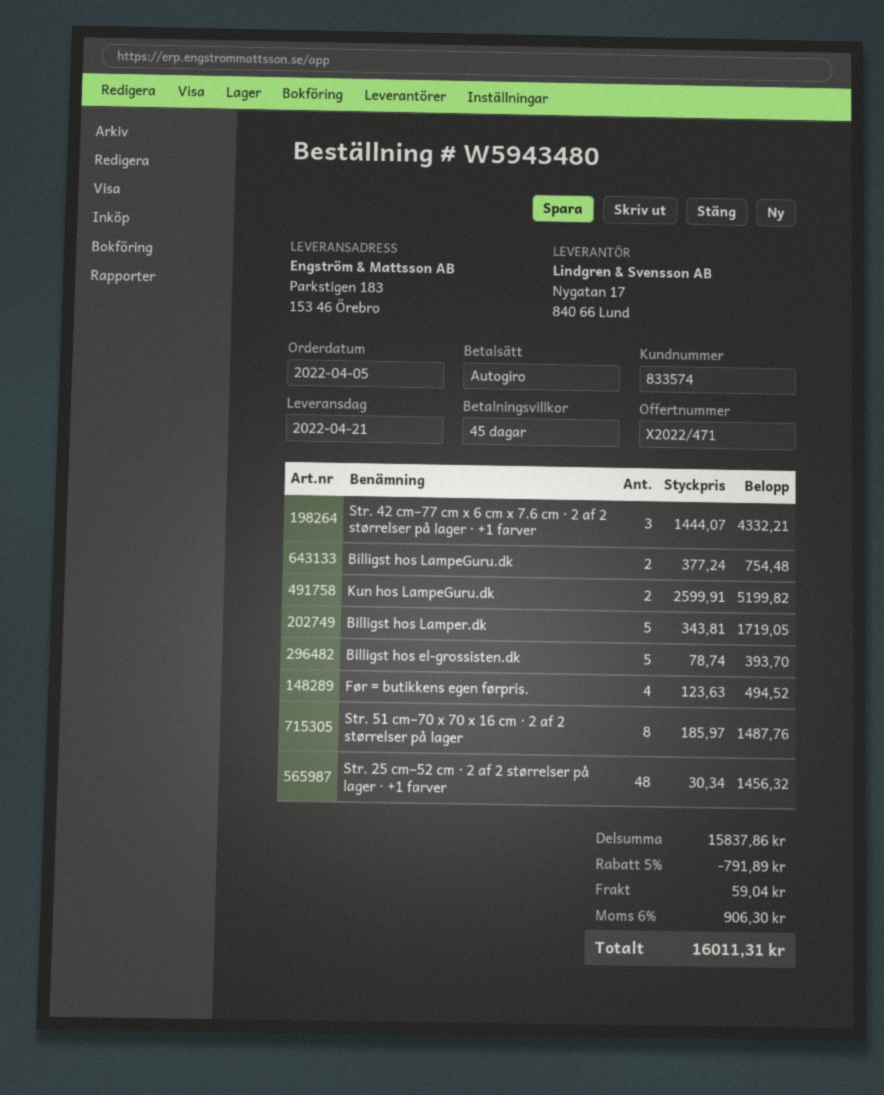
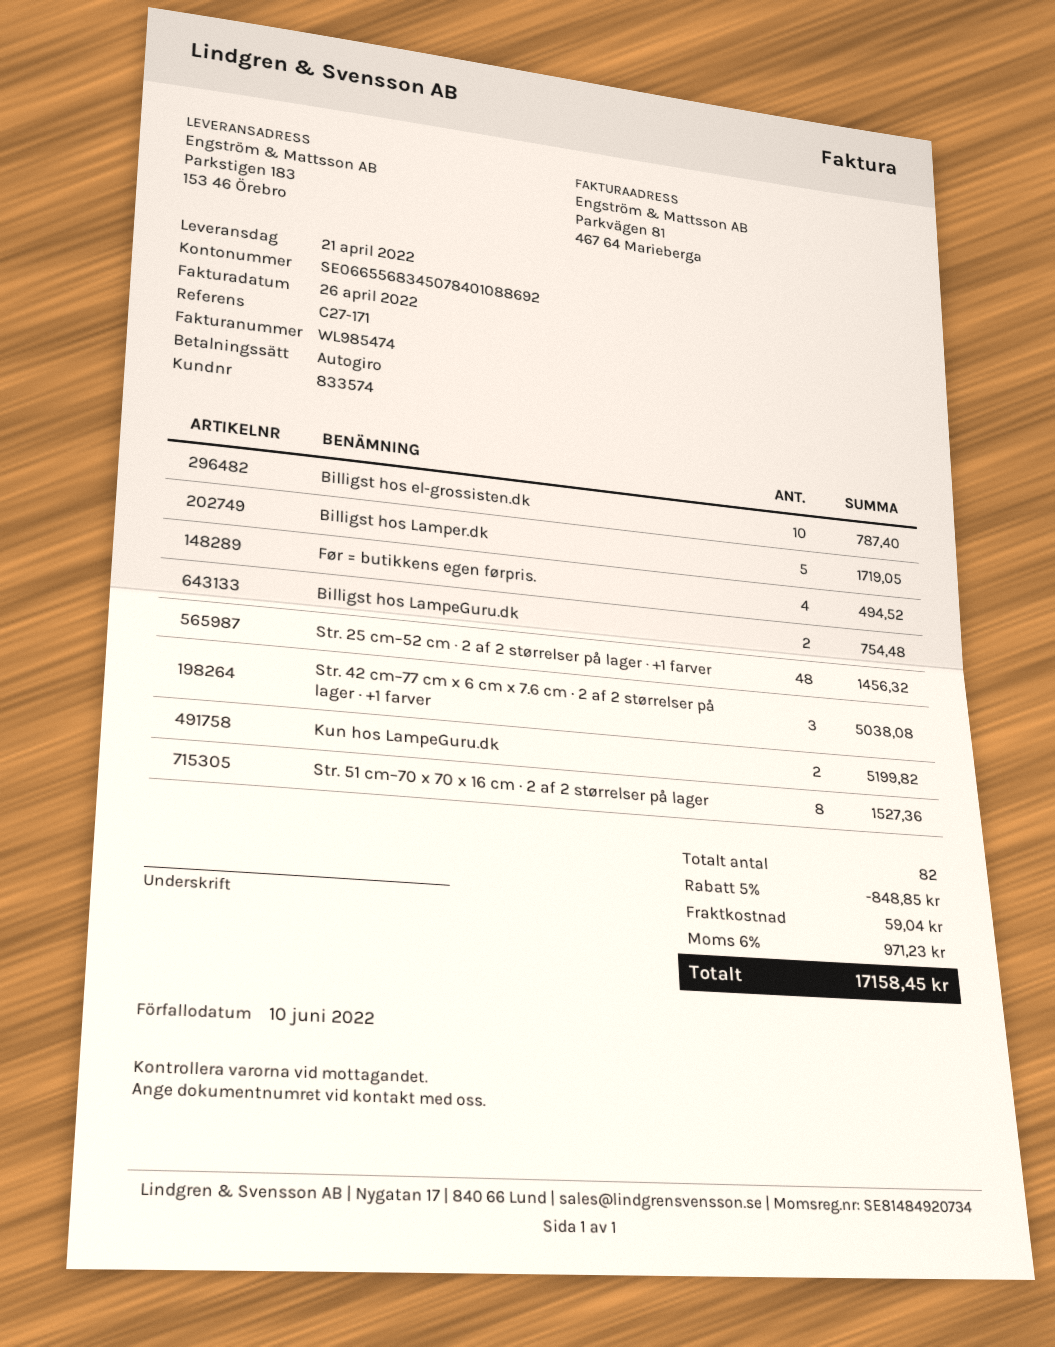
Str. 42 cm–77 cm x 6 cm x 7.6 cm · 2 af 2 størrelser på lager · +1 farver: 3 for 4332.21 -> 3 for 5038.08
Billigst hos el-grossisten.dk: 5 for 393.70 -> 10 for 787.40
Str. 51 cm–70 x 70 x 16 cm · 2 af 2 størrelser på lager: 8 for 1487.76 -> 8 for 1527.36
discount: 5% = 791.89 -> 5% = 848.85
tax: 6% = 906.30 -> 6% = 971.23
total: 16011.31 -> 17158.45

